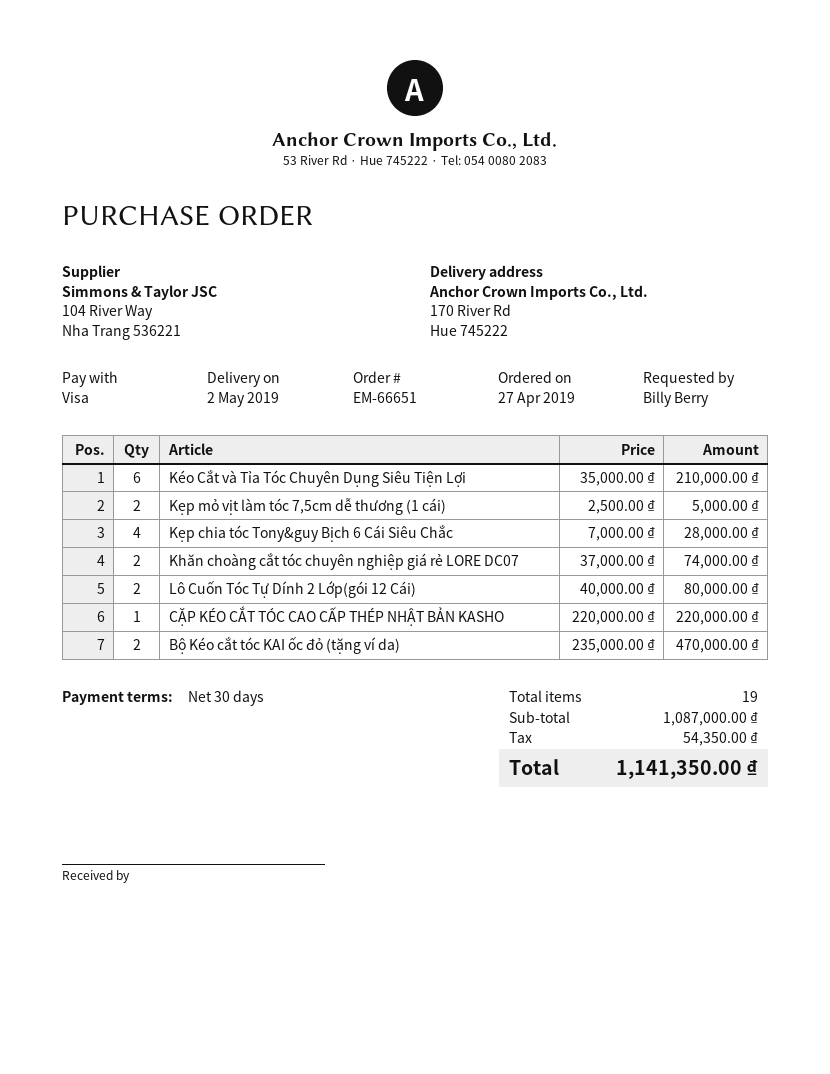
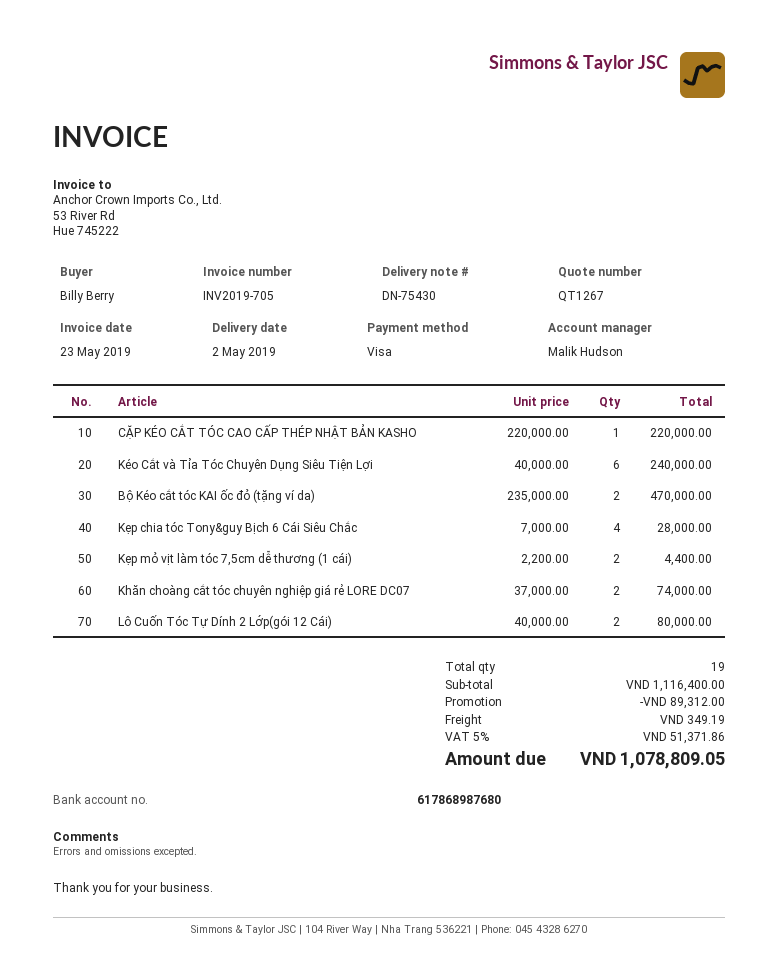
Kéo Cắt và Tỉa Tóc Chuyên Dụng Siêu Tiện Lợi: 6 x 35000.00 = 210000.00 -> 6 x 40000.00 = 240000.00
Kẹp mỏ vịt làm tóc 7,5cm dễ thương (1 cái): 2 x 2500.00 = 5000.00 -> 2 x 2200.00 = 4400.00
subtotal: 1087000.00 -> 1116400.00
discount: none -> 89312.00
shipping: none -> 349.19
tax: 54350.00 -> 51371.86
total: 1141350.00 -> 1078809.05

